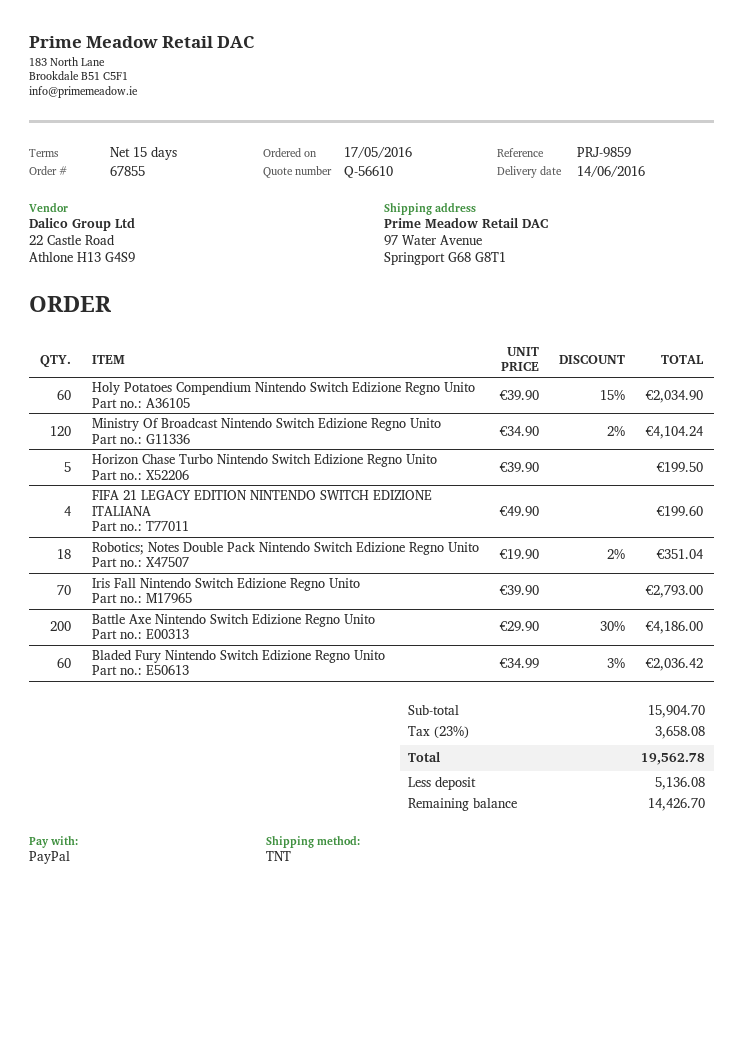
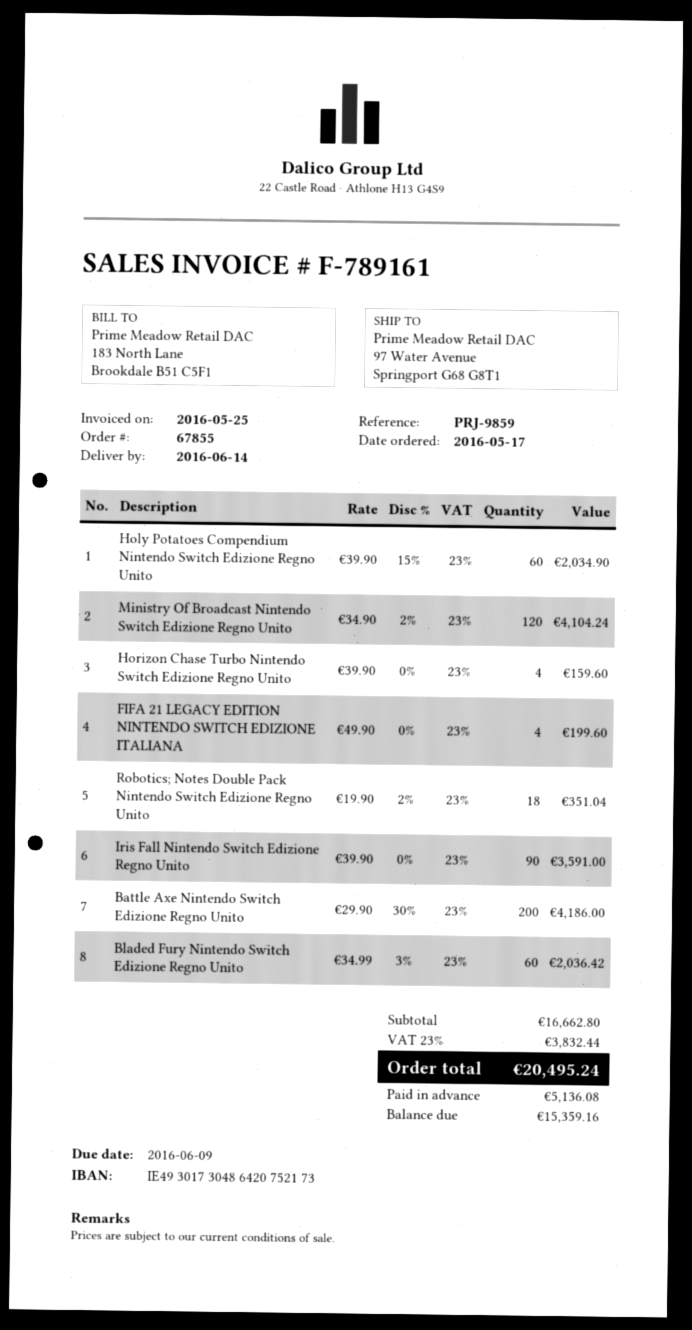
Horizon Chase Turbo Nintendo Switch Edizione Regno Unito: 5 x 39.90 = 199.50 -> 4 x 39.90 = 159.60
Iris Fall Nintendo Switch Edizione Regno Unito: 70 x 39.90 = 2793.00 -> 90 x 39.90 = 3591.00
subtotal: 15904.70 -> 16662.80
tax: 23% = 3658.08 -> 23% = 3832.44
total: 19562.78 -> 20495.24
balance: 14426.70 -> 15359.16

